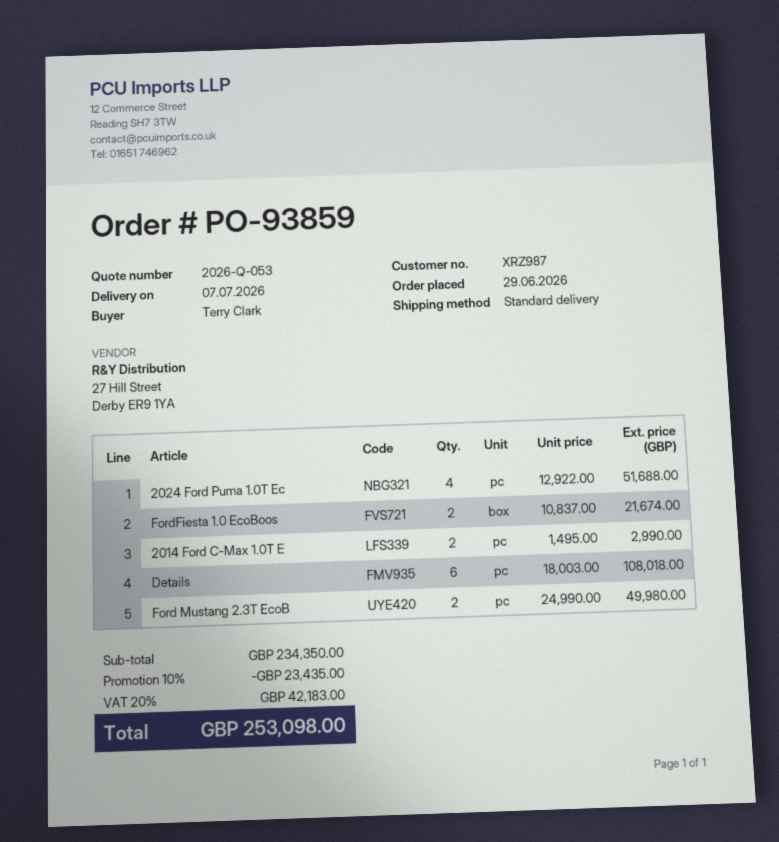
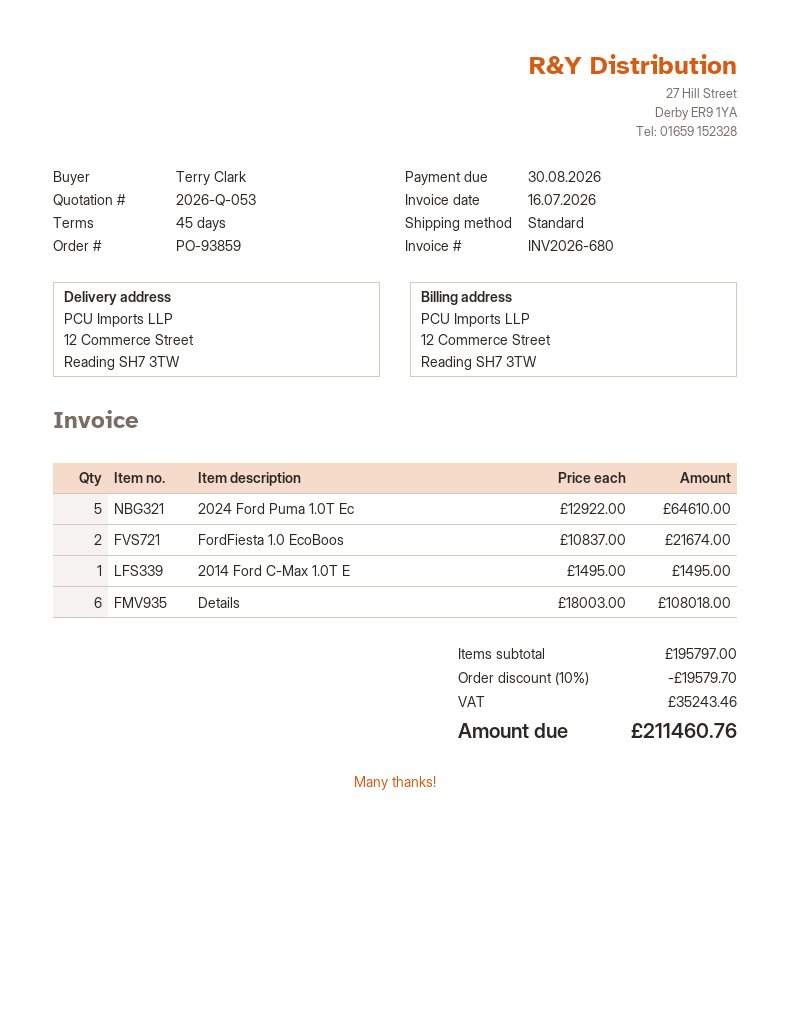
2024 Ford Puma 1.0T Ec: 4 x 12922.00 = 51688.00 -> 5 x 12922.00 = 64610.00
2014 Ford C-Max 1.0T E: 2 x 1495.00 = 2990.00 -> 1 x 1495.00 = 1495.00
Ford Mustang 2.3T EcoB: 2 x 24990.00 = 49980.00 -> none
subtotal: 234350.00 -> 195797.00
discount: 10% = 23435.00 -> 10% = 19579.70
tax: 42183.00 -> 35243.46
total: 253098.00 -> 211460.76

